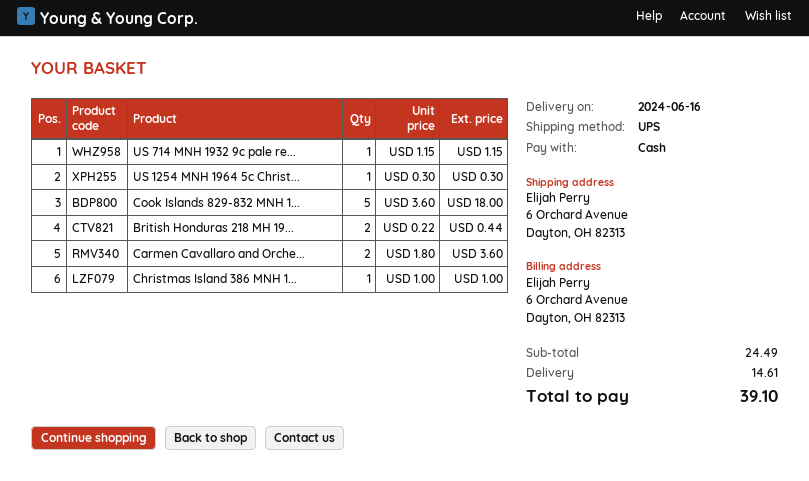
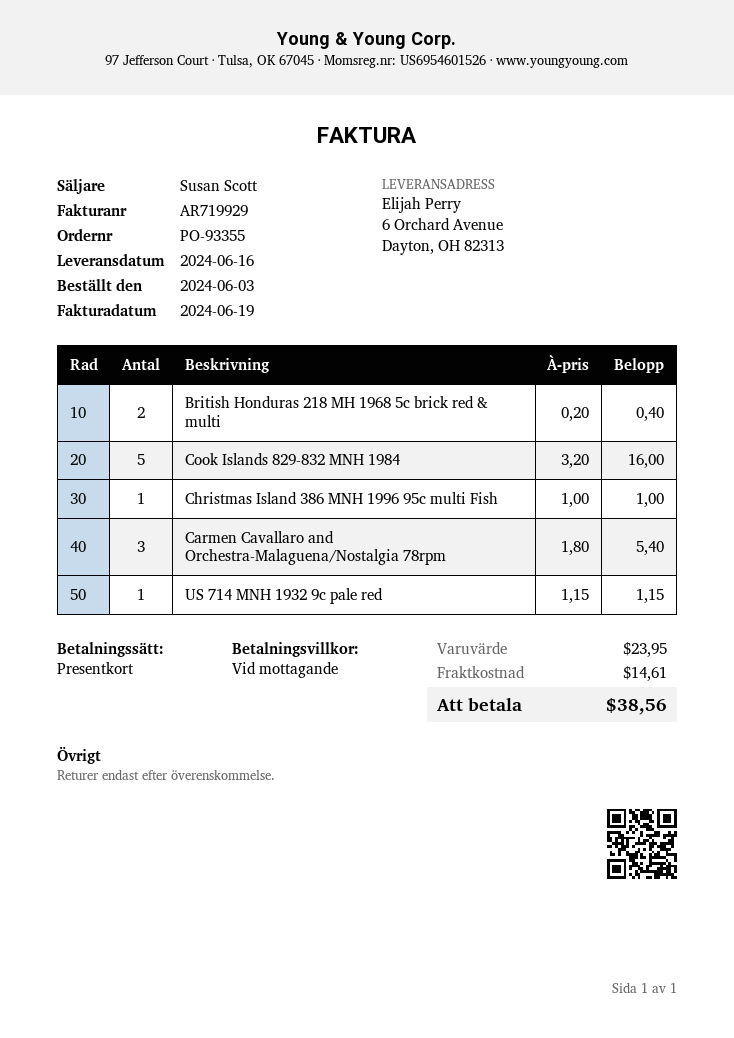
payment method: cash -> gift card
US 1254 MNH 1964 5c Christ...: 1 x 0.30 = 0.30 -> none
Cook Islands 829-832 MNH 1...: 5 x 3.60 = 18.00 -> 5 x 3.20 = 16.00
British Honduras 218 MH 19...: 2 x 0.22 = 0.44 -> 2 x 0.20 = 0.40
Carmen Cavallaro and Orche...: 2 x 1.80 = 3.60 -> 3 x 1.80 = 5.40
subtotal: 24.49 -> 23.95
total: 39.10 -> 38.56

